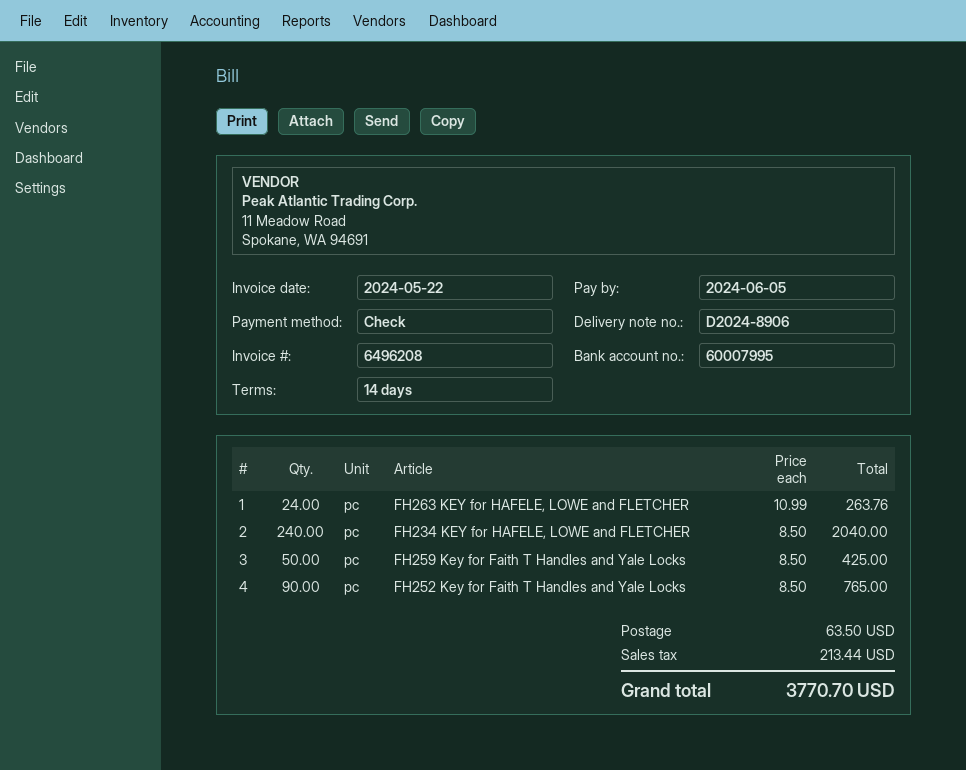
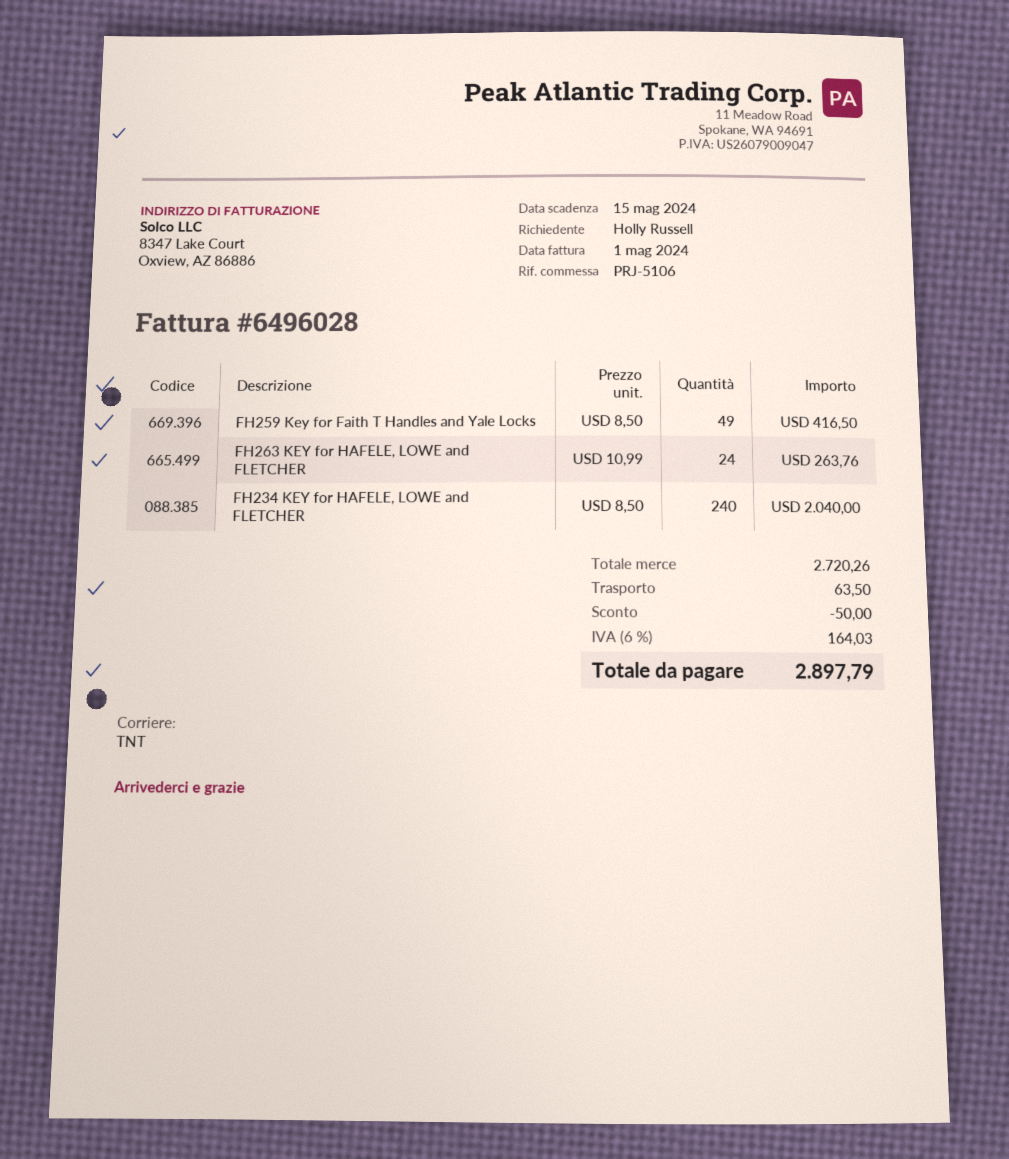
invoice number: 6496208 -> 6496028
invoice date: 2024-05-22 -> 2024-05-01
due date: 2024-06-05 -> 2024-05-15
FH259 Key for Faith T Handles and Yale Locks: 50 x 8.50 = 425.00 -> 49 x 8.50 = 416.50
FH252 Key for Faith T Handles and Yale Locks: 90 x 8.50 = 765.00 -> none
discount: none -> 50.00
tax: 213.44 -> 164.03
total: 3770.70 -> 2897.79

